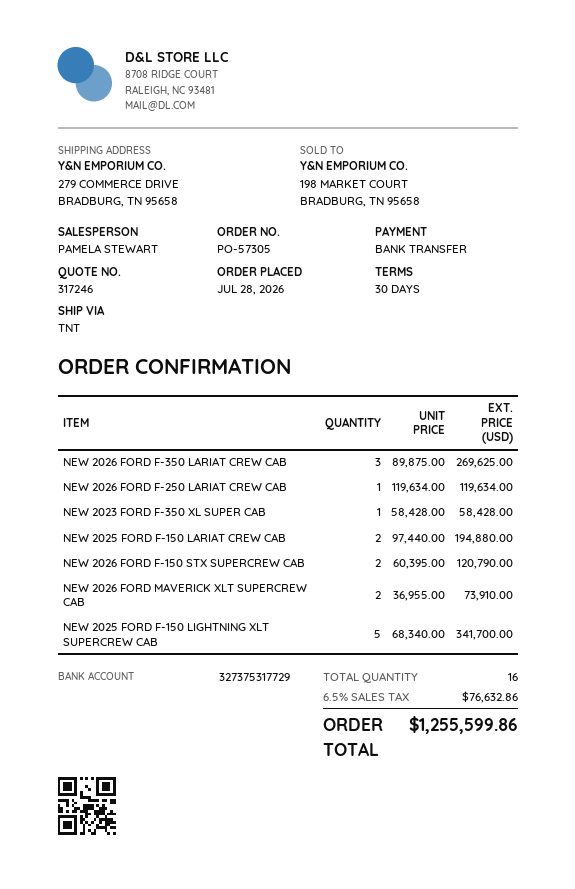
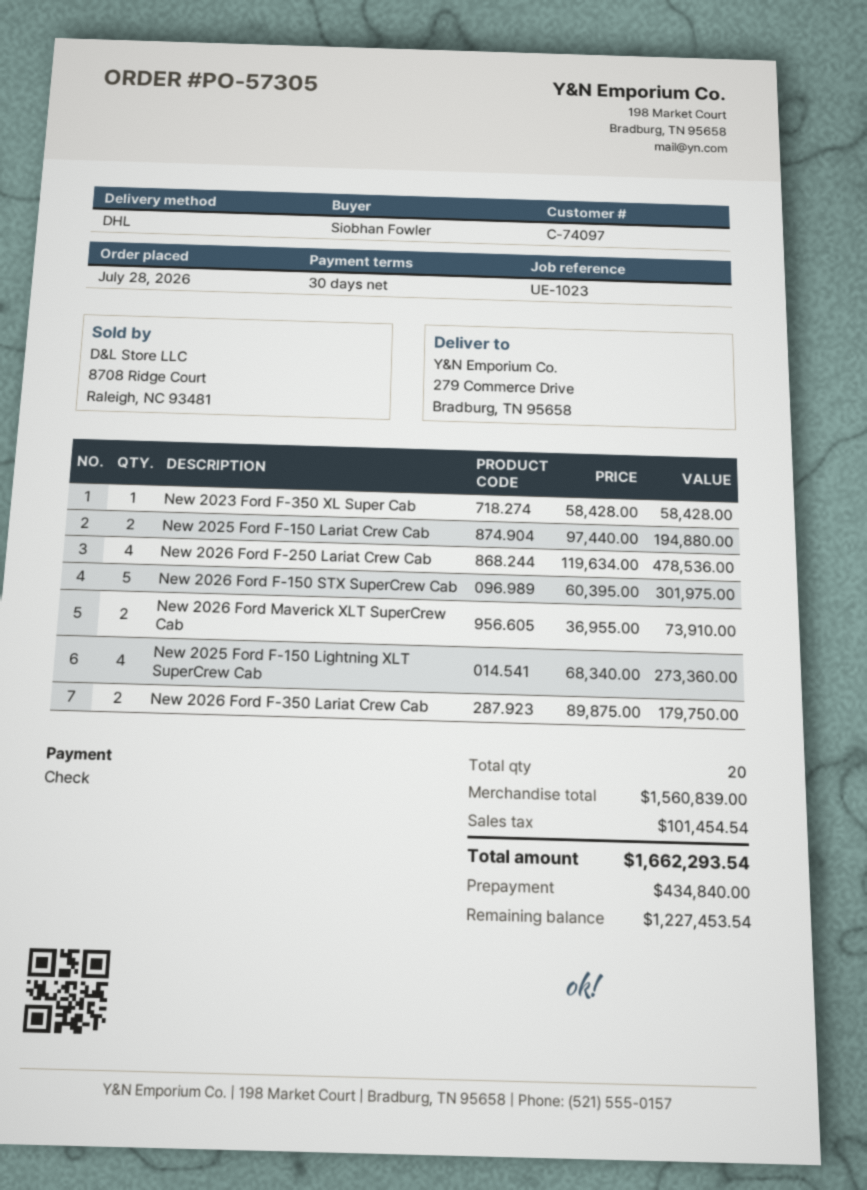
payment method: bank transfer -> cheque
shipping method: TNT -> DHL
NEW 2026 FORD F-350 LARIAT CREW CAB: 3 x 89875.00 = 269625.00 -> 2 x 89875.00 = 179750.00
NEW 2026 FORD F-250 LARIAT CREW CAB: 1 x 119634.00 = 119634.00 -> 4 x 119634.00 = 478536.00
NEW 2026 FORD F-150 STX SUPERCREW CAB: 2 x 60395.00 = 120790.00 -> 5 x 60395.00 = 301975.00
NEW 2025 FORD F-150 LIGHTNING XLT SUPERCREW CAB: 5 x 68340.00 = 341700.00 -> 4 x 68340.00 = 273360.00
total quantity: 16 -> 20
tax: 76632.86 -> 101454.54
total: 1255599.86 -> 1662293.54

